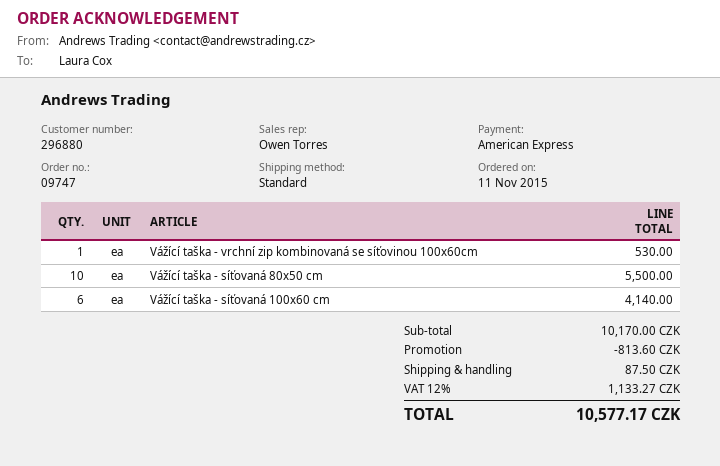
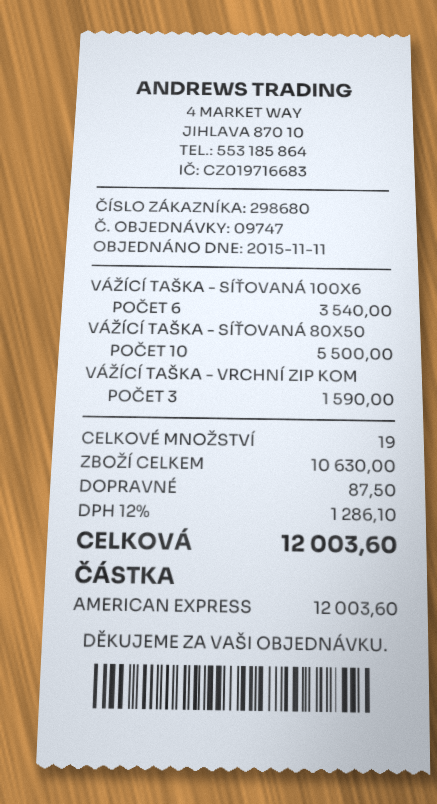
customer number: 296880 -> 298680
Vážící taška - vrchní zip kombinovaná se síťovinou 100x60cm: 1 for 530.00 -> 3 for 1590.00
Vážící taška - síťovaná 100x60 cm: 6 for 4140.00 -> 6 for 3540.00
subtotal: 10170.00 -> 10630.00
discount: 813.60 -> none
tax: 12% = 1133.27 -> 12% = 1286.10
total: 10577.17 -> 12003.60

